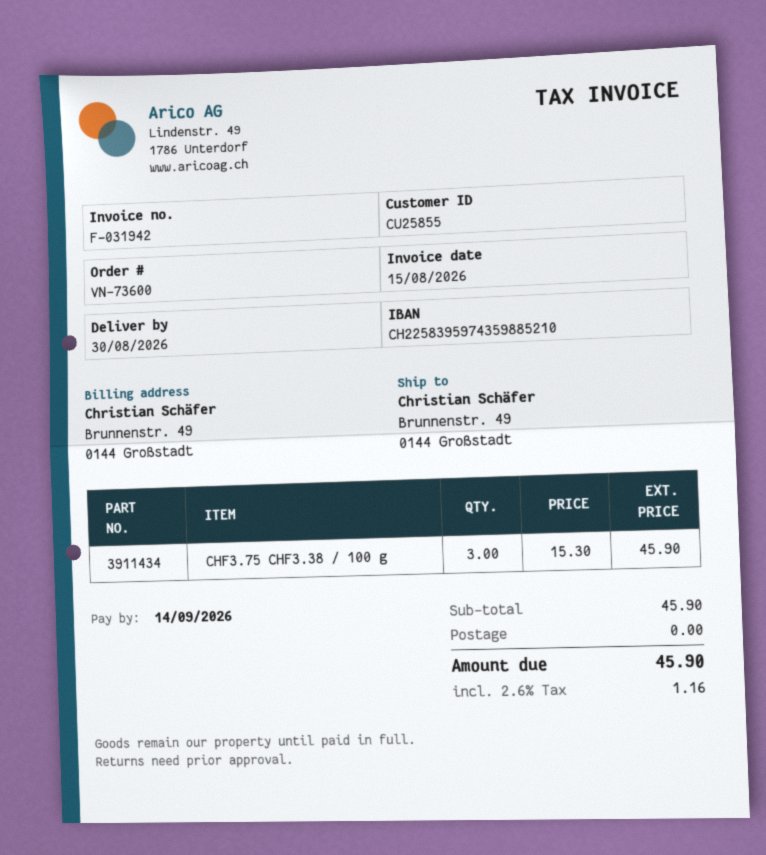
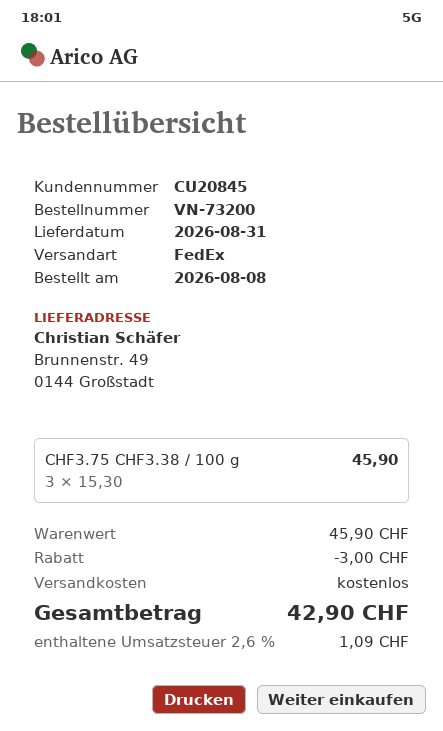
order number: VN-73600 -> VN-73200
delivery date: 2026-08-30 -> 2026-08-31
customer number: CU25855 -> CU20845
discount: none -> 3.00
tax: 2.6% = 1.16 -> 2.6% = 1.09
total: 45.90 -> 42.90

